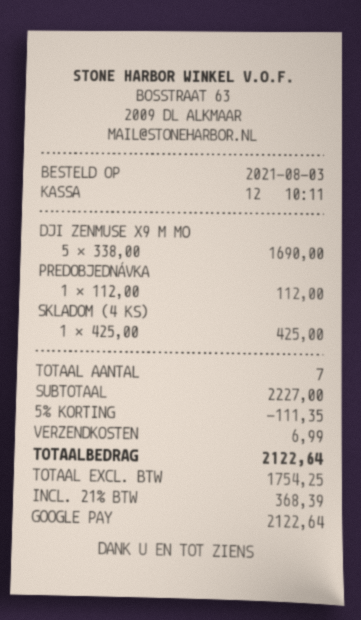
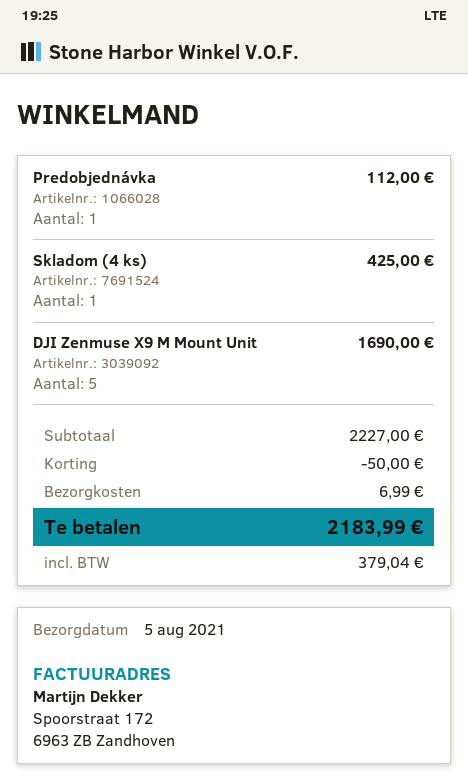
discount: 111.35 -> 50.00
tax: 368.39 -> 379.04
total: 2122.64 -> 2183.99

